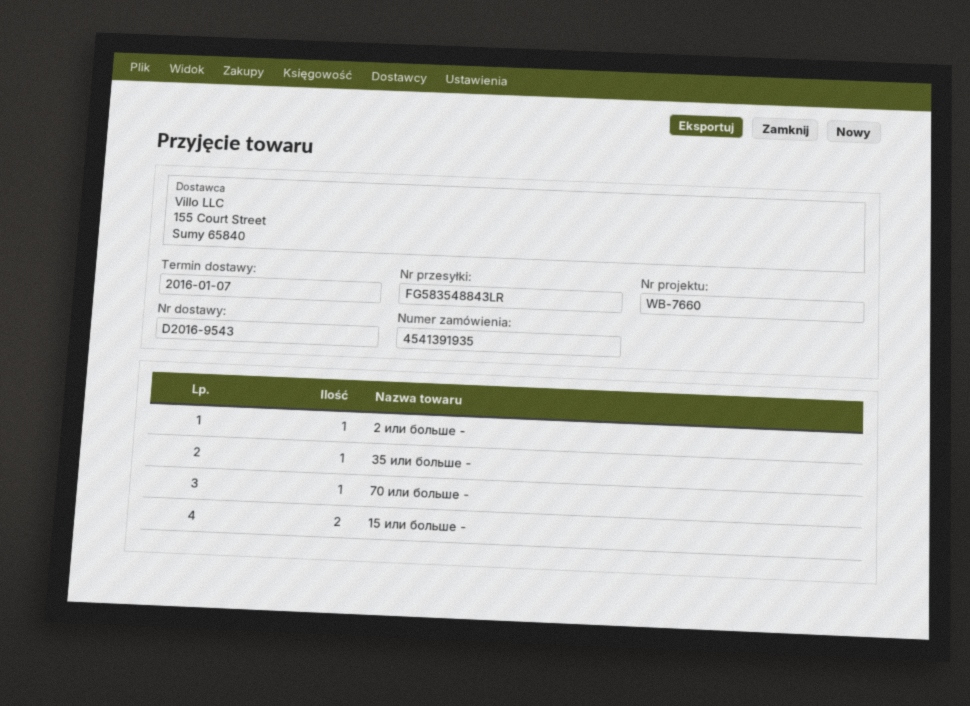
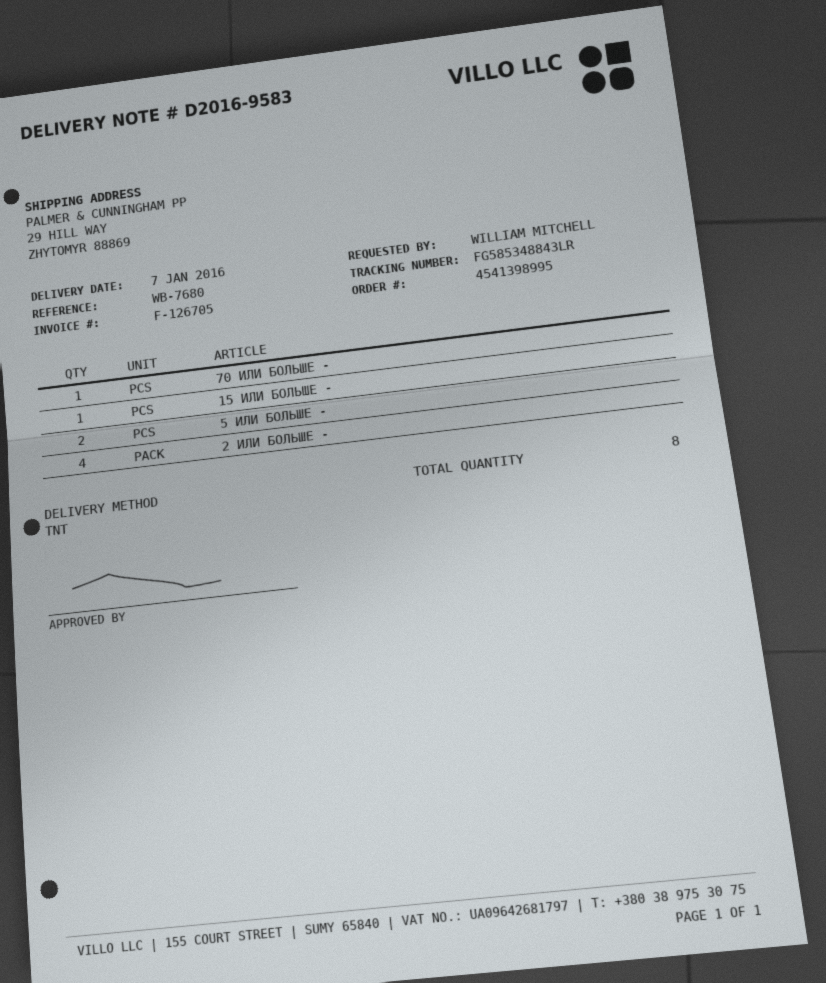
order number: 4541391935 -> 4541398995
delivery note number: D2016-9543 -> D2016-9583
reference: WB-7660 -> WB-7680
tracking number: FG583548843LR -> FG585348843LR
2 или больше -: 1 -> 4
35 или больше -: 1 -> none
15 или больше -: 2 -> 1
5 ИЛИ БОЛЬШЕ -: none -> 2

